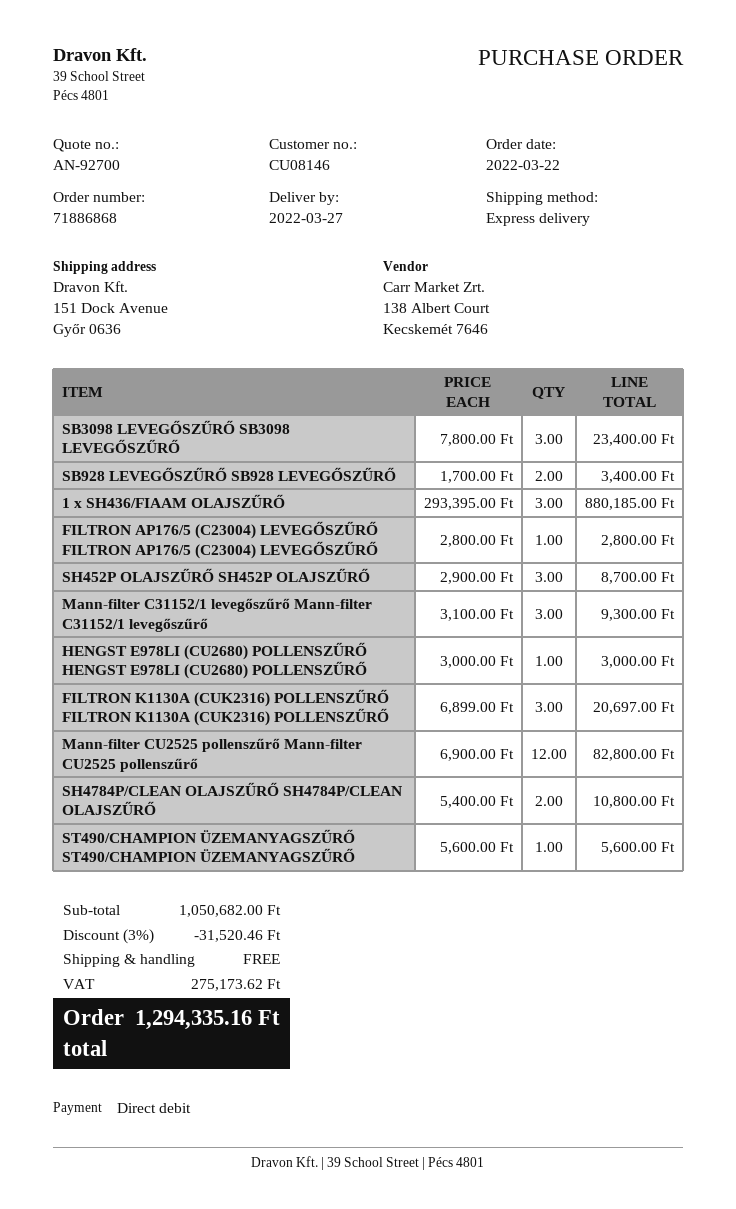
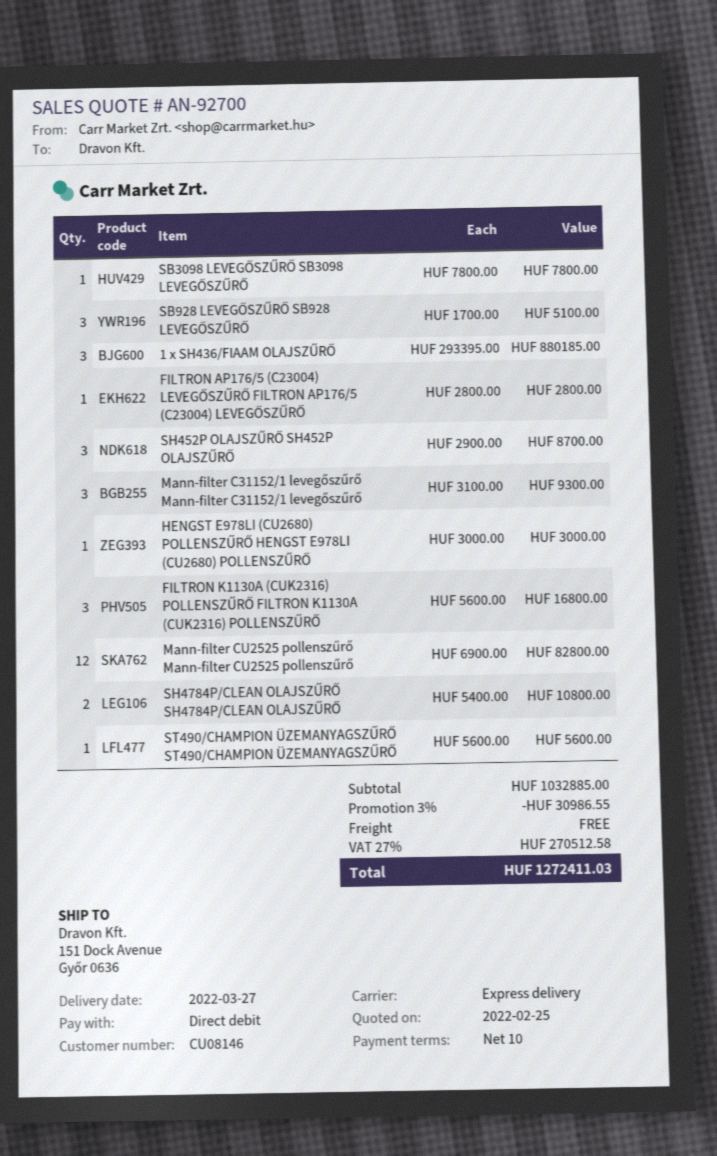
SB3098 LEVEGŐSZŰRŐ SB3098 LEVEGŐSZŰRŐ: 3 x 7800.00 = 23400.00 -> 1 x 7800.00 = 7800.00
SB928 LEVEGŐSZŰRŐ SB928 LEVEGŐSZŰRŐ: 2 x 1700.00 = 3400.00 -> 3 x 1700.00 = 5100.00
FILTRON K1130A (CUK2316) POLLENSZŰRŐ FILTRON K1130A (CUK2316) POLLENSZŰRŐ: 3 x 6899.00 = 20697.00 -> 3 x 5600.00 = 16800.00
subtotal: 1050682.00 -> 1032885.00
discount: 3% = 31520.46 -> 3% = 30986.55
tax: 275173.62 -> 270512.58
total: 1294335.16 -> 1272411.03

